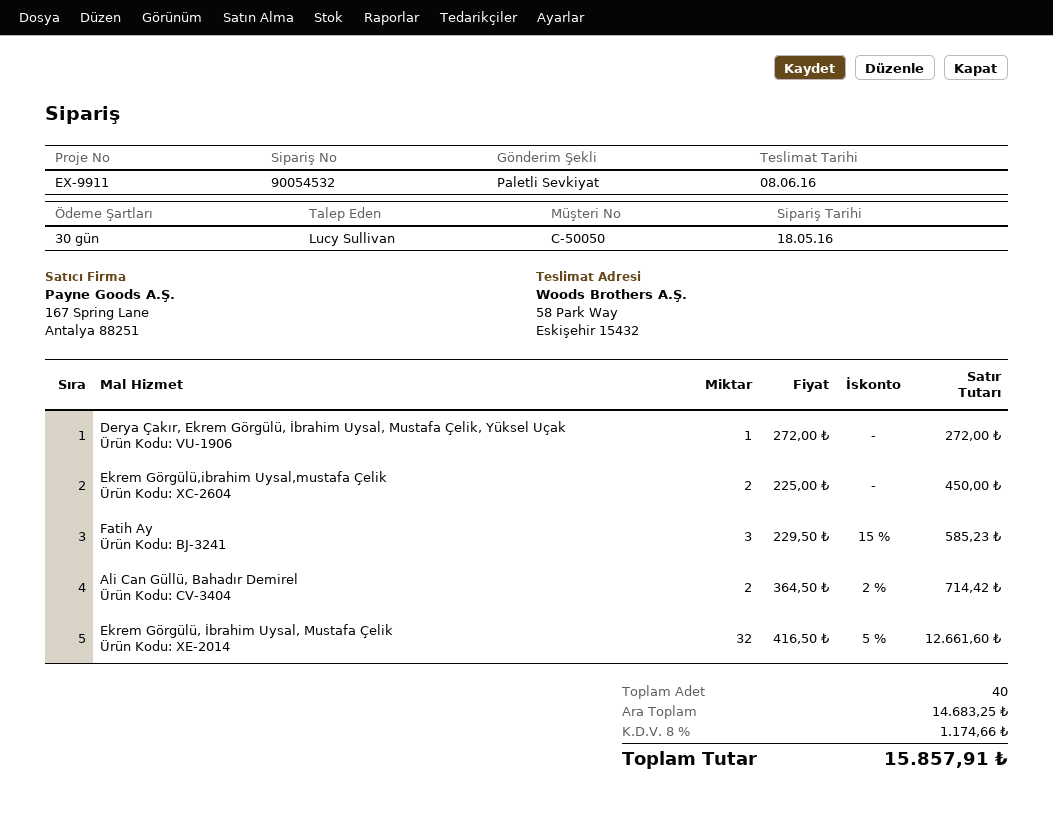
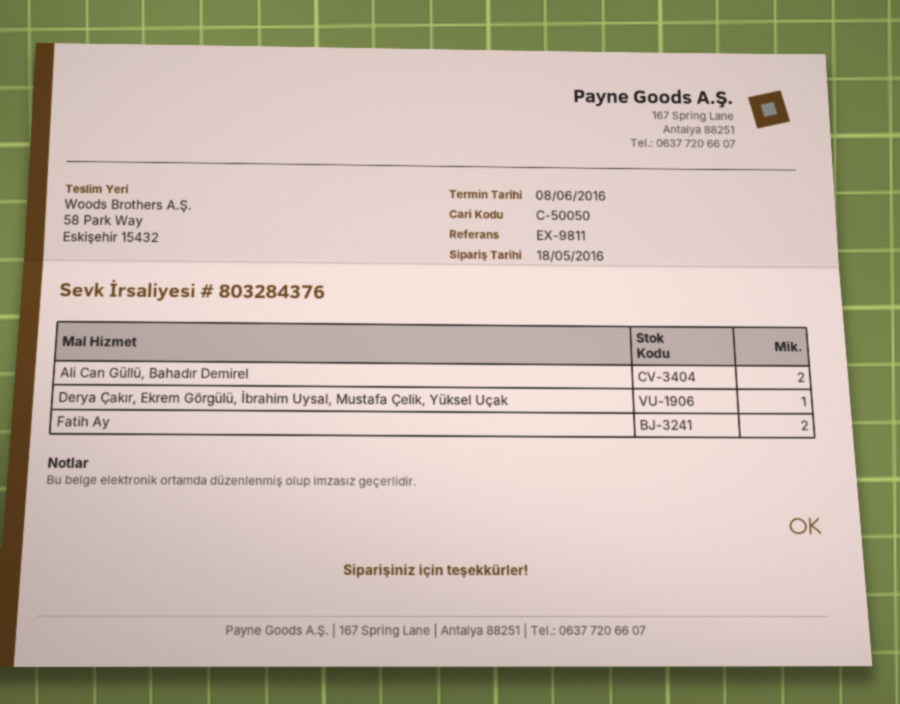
reference: EX-9911 -> EX-9811
Ekrem Görgülü,ibrahim Uysal,mustafa Çelik: 2 -> none
Fatih Ay: 3 -> 2
Ekrem Görgülü, İbrahim Uysal, Mustafa Çelik: 32 -> none

